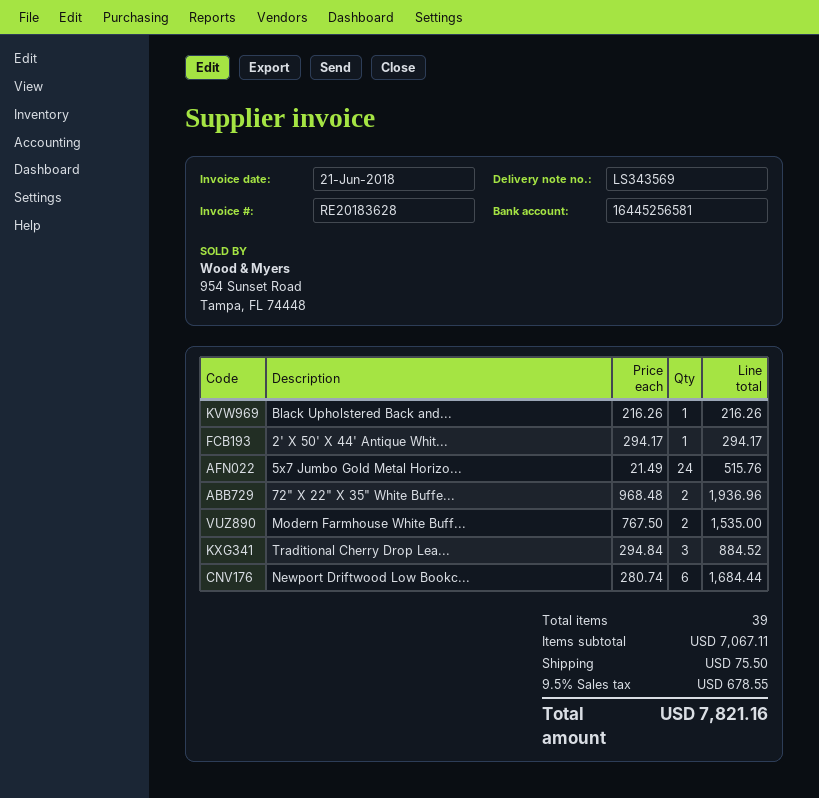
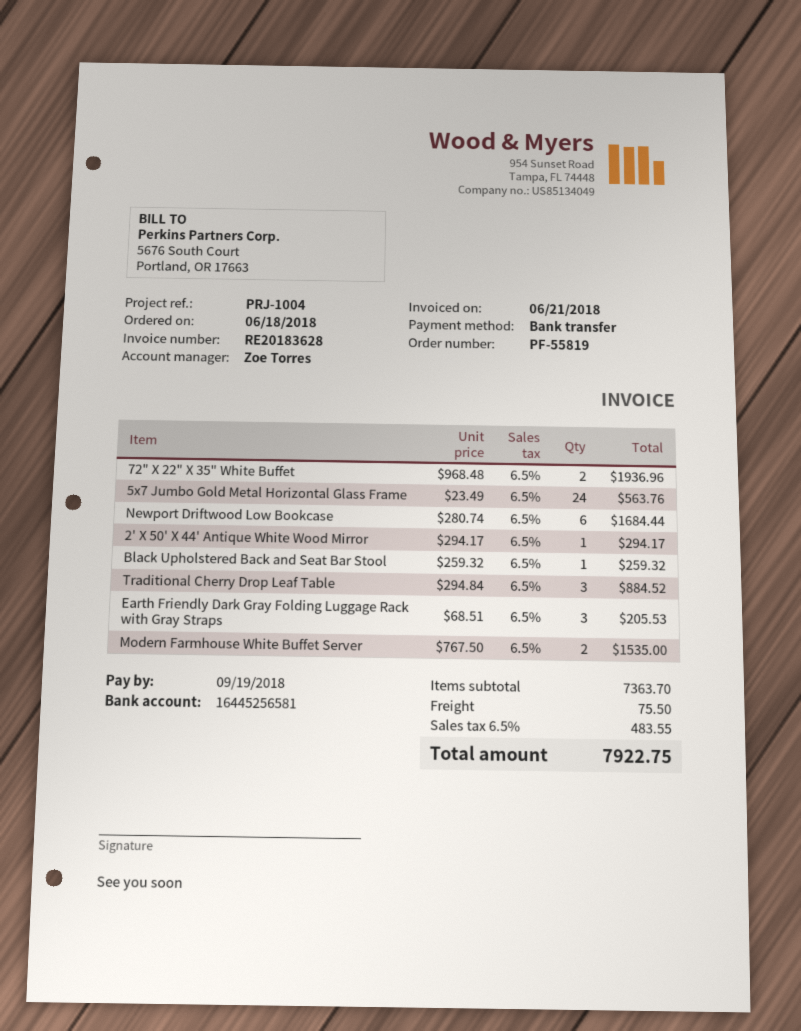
Black Upholstered Back and...: 1 x 216.26 = 216.26 -> 1 x 259.32 = 259.32
5x7 Jumbo Gold Metal Horizo...: 24 x 21.49 = 515.76 -> 24 x 23.49 = 563.76
Earth Friendly Dark Gray Folding Luggage Rack with Gray Straps: none -> 3 x 68.51 = 205.53
subtotal: 7067.11 -> 7363.70
tax: 9.5% = 678.55 -> 6.5% = 483.55
total: 7821.16 -> 7922.75

